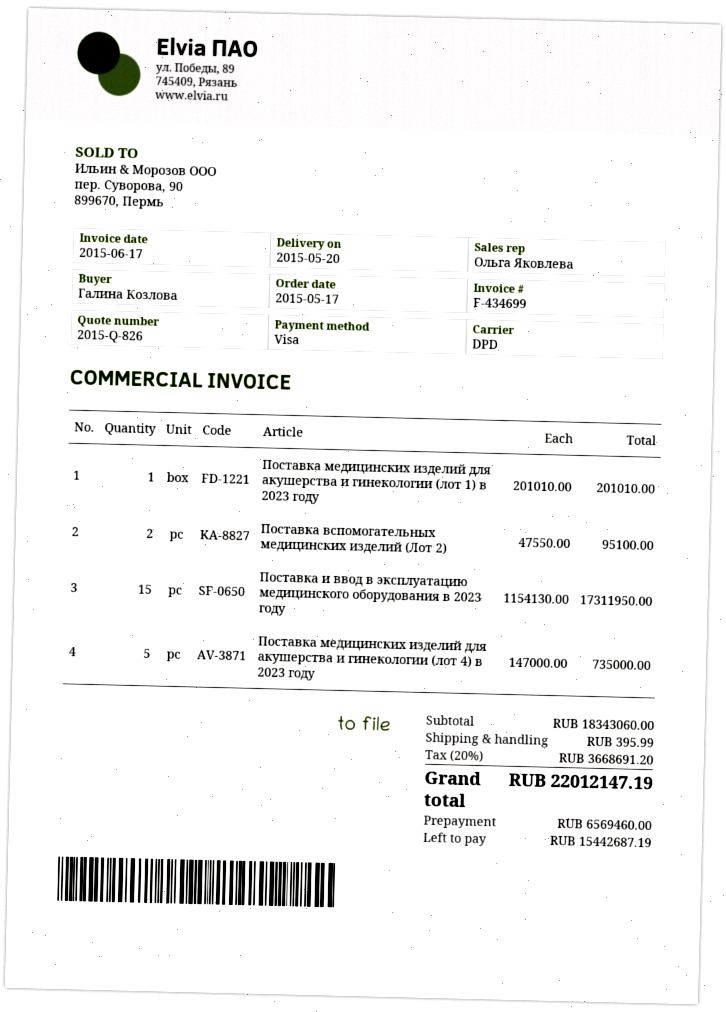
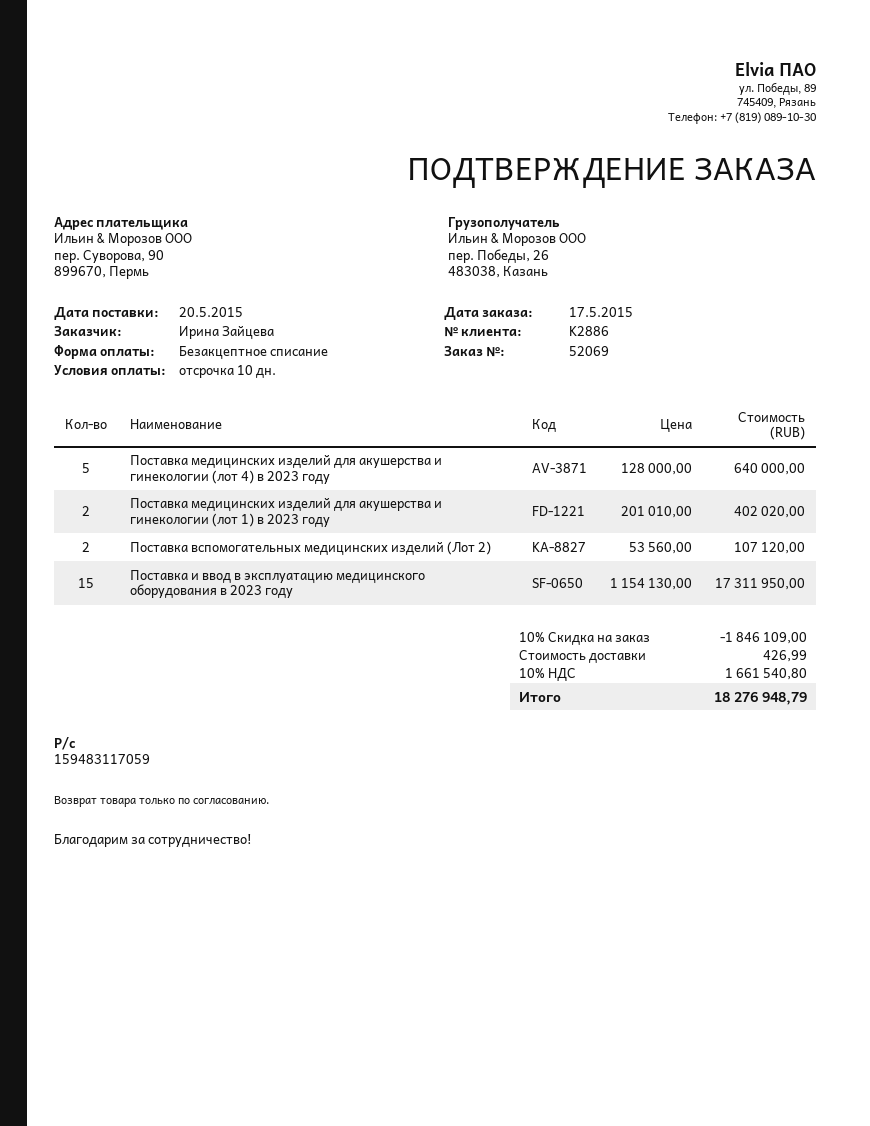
ordered by: Галина Козлова -> Ирина Зайцева
payment method: Visa -> direct debit
Поставка медицинских изделий для акушерства и гинекологии (лот 1) в 2023 году: 1 x 201010.00 = 201010.00 -> 2 x 201010.00 = 402020.00
Поставка вспомогательных медицинских изделий (Лот 2): 2 x 47550.00 = 95100.00 -> 2 x 53560.00 = 107120.00
Поставка медицинских изделий для акушерства и гинекологии (лот 4) в 2023 году: 5 x 147000.00 = 735000.00 -> 5 x 128000.00 = 640000.00
discount: none -> 10% = 1846109.00
shipping: 395.99 -> 426.99
tax: 20% = 3668691.20 -> 10% = 1661540.80
total: 22012147.19 -> 18276948.79

